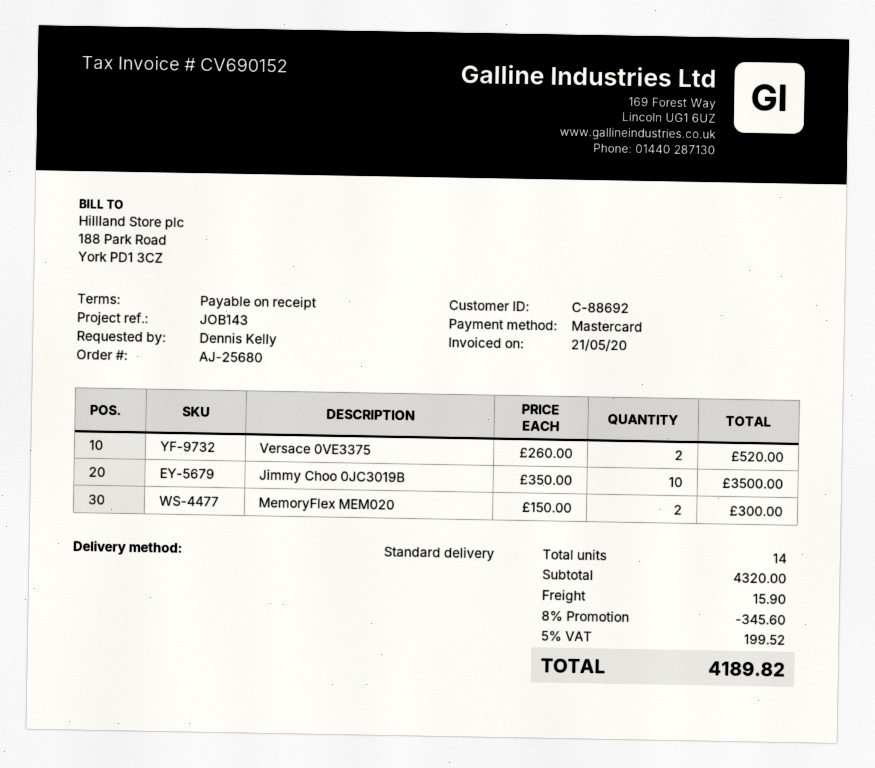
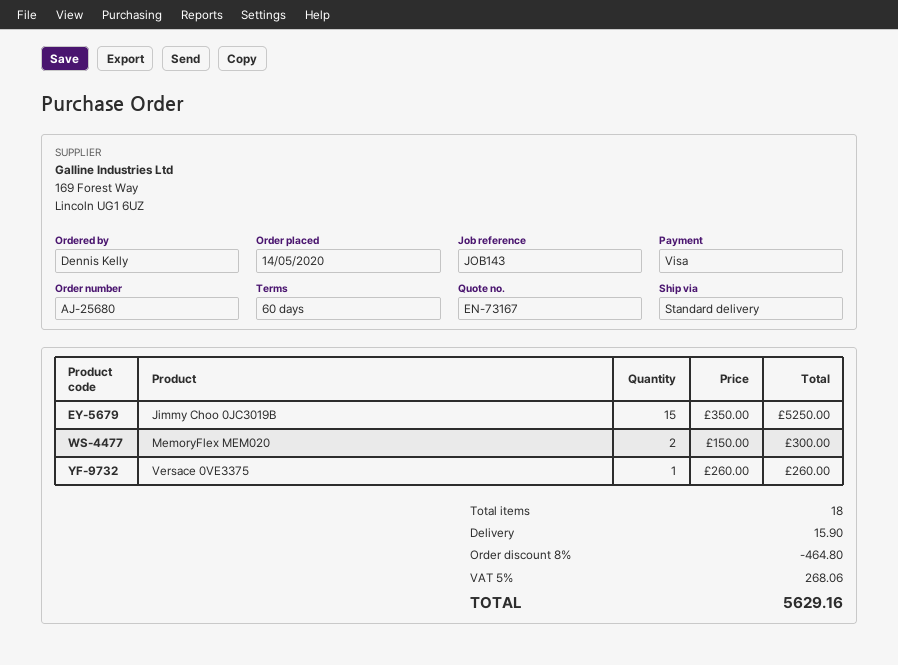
payment terms: on receipt -> 60 days
payment method: Mastercard -> Visa
Versace 0VE3375: 2 x 260.00 = 520.00 -> 1 x 260.00 = 260.00
Jimmy Choo 0JC3019B: 10 x 350.00 = 3500.00 -> 15 x 350.00 = 5250.00
total quantity: 14 -> 18
discount: 8% = 345.60 -> 8% = 464.80
tax: 5% = 199.52 -> 5% = 268.06
total: 4189.82 -> 5629.16

